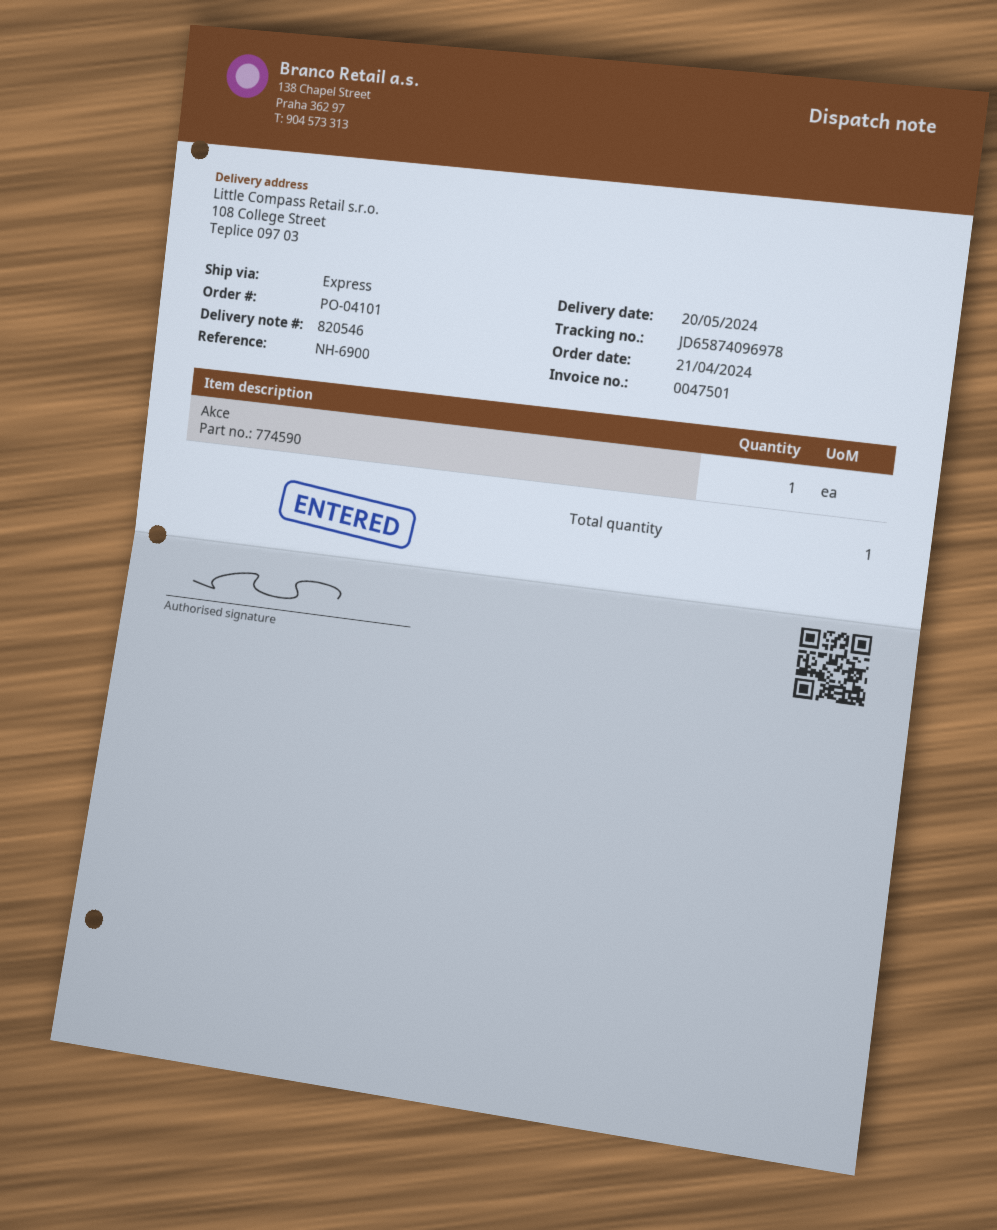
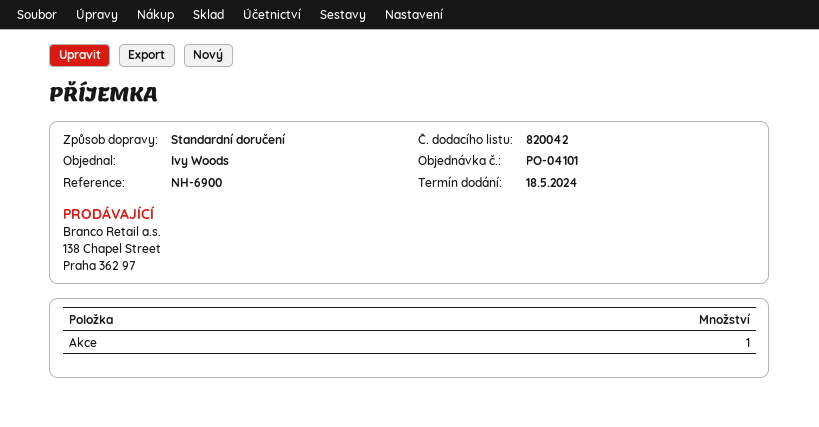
delivery note number: 820546 -> 820042
delivery date: 2024-05-20 -> 2024-05-18
shipping method: express -> standard

